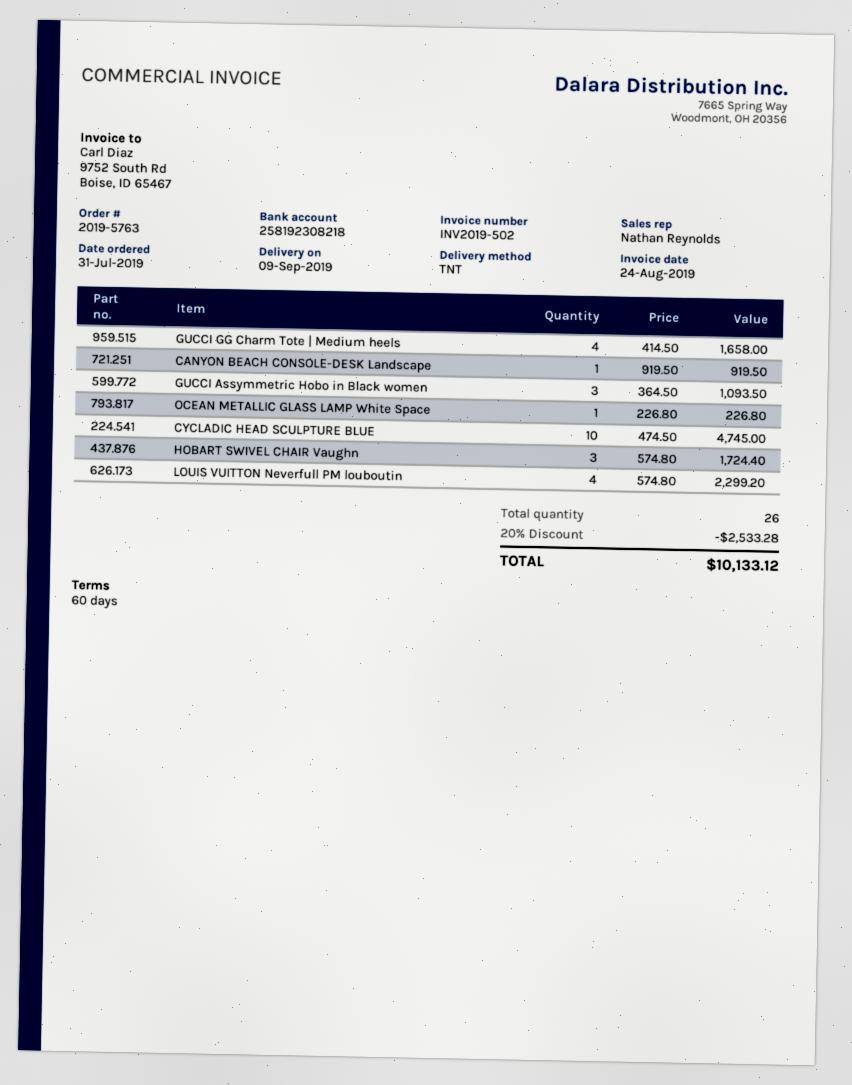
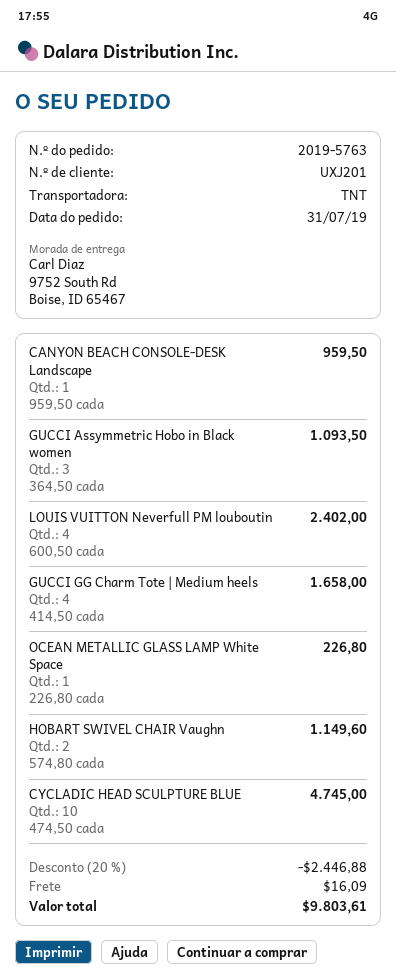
CANYON BEACH CONSOLE-DESK Landscape: 1 x 919.50 = 919.50 -> 1 x 959.50 = 959.50
HOBART SWIVEL CHAIR Vaughn: 3 x 574.80 = 1724.40 -> 2 x 574.80 = 1149.60
LOUIS VUITTON Neverfull PM louboutin: 4 x 574.80 = 2299.20 -> 4 x 600.50 = 2402.00
discount: 20% = 2533.28 -> 20% = 2446.88
shipping: none -> 16.09
total: 10133.12 -> 9803.61

